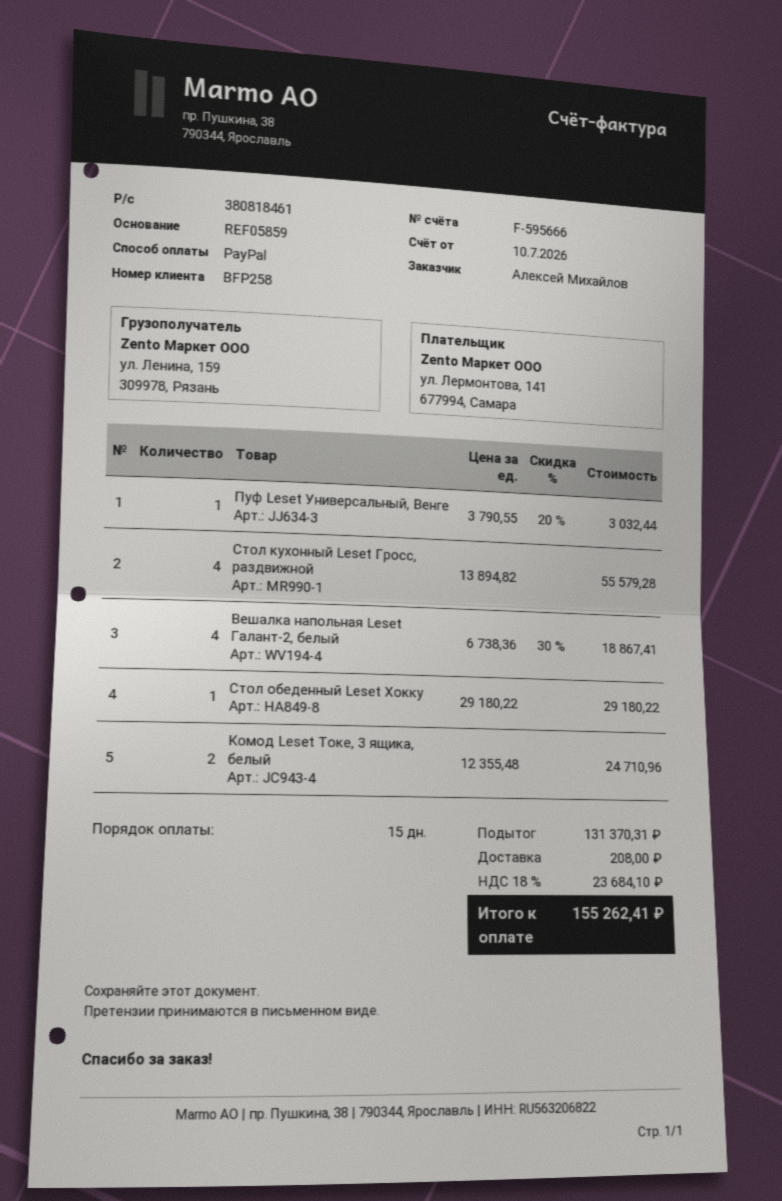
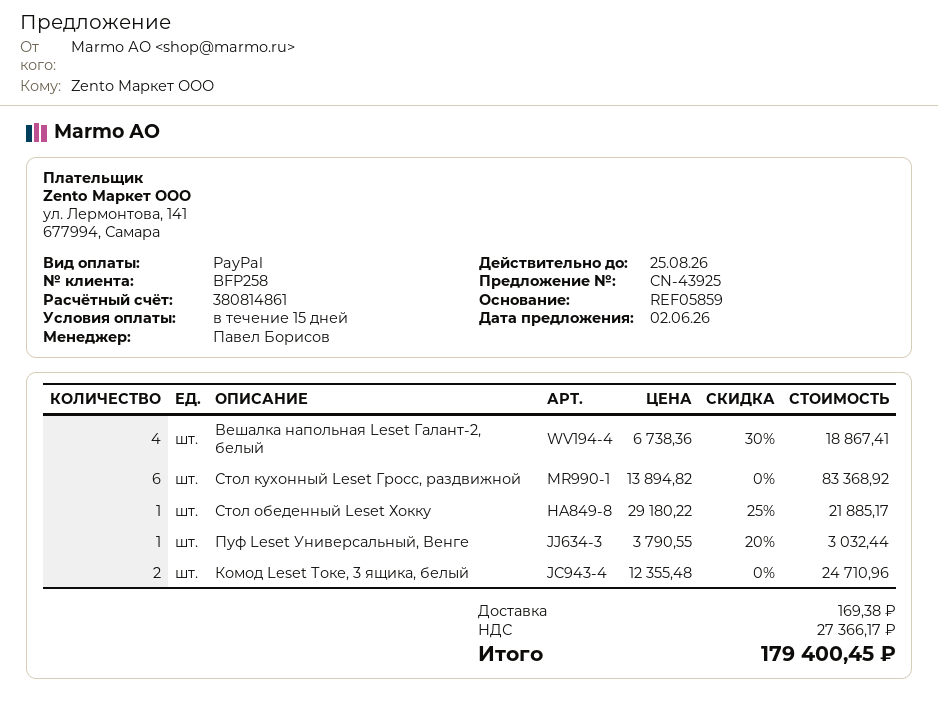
bank account: 380818461 -> 380814861
Стол кухонный Leset Гросс, раздвижной: 4 x 13894.82 = 55579.28 -> 6 x 13894.82 = 83368.92
Стол обеденный Leset Хокку: 1 x 29180.22 = 29180.22 -> 1 x 29180.22 - 25% = 21885.17
shipping: 208.00 -> 169.38
tax: 23684.10 -> 27366.17
total: 155262.41 -> 179400.45

